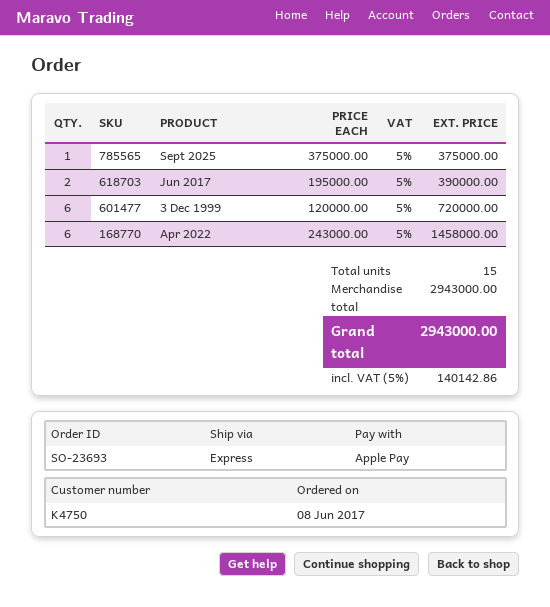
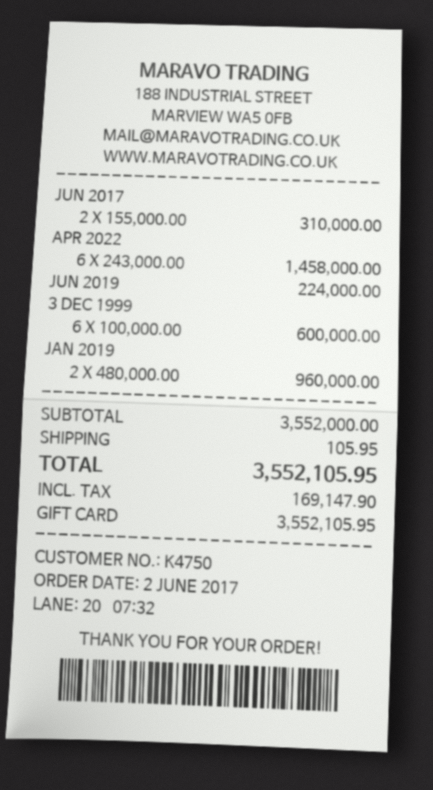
order date: 2017-06-08 -> 2017-06-02
payment method: Apple Pay -> gift card
Sept 2025: 1 x 375000.00 = 375000.00 -> none
Jun 2017: 2 x 195000.00 = 390000.00 -> 2 x 155000.00 = 310000.00
3 Dec 1999: 6 x 120000.00 = 720000.00 -> 6 x 100000.00 = 600000.00
JUN 2019: none -> 1 x 224000.00 = 224000.00
JAN 2019: none -> 2 x 480000.00 = 960000.00
subtotal: 2943000.00 -> 3552000.00
shipping: none -> 105.95
tax: 140142.86 -> 169147.90
total: 2943000.00 -> 3552105.95

